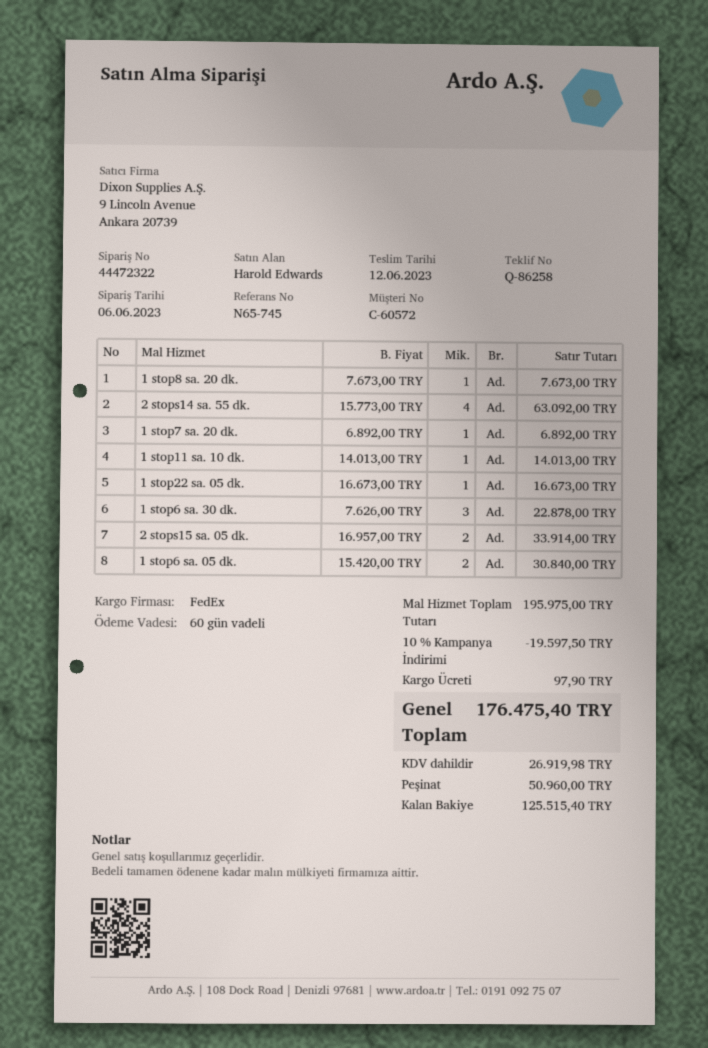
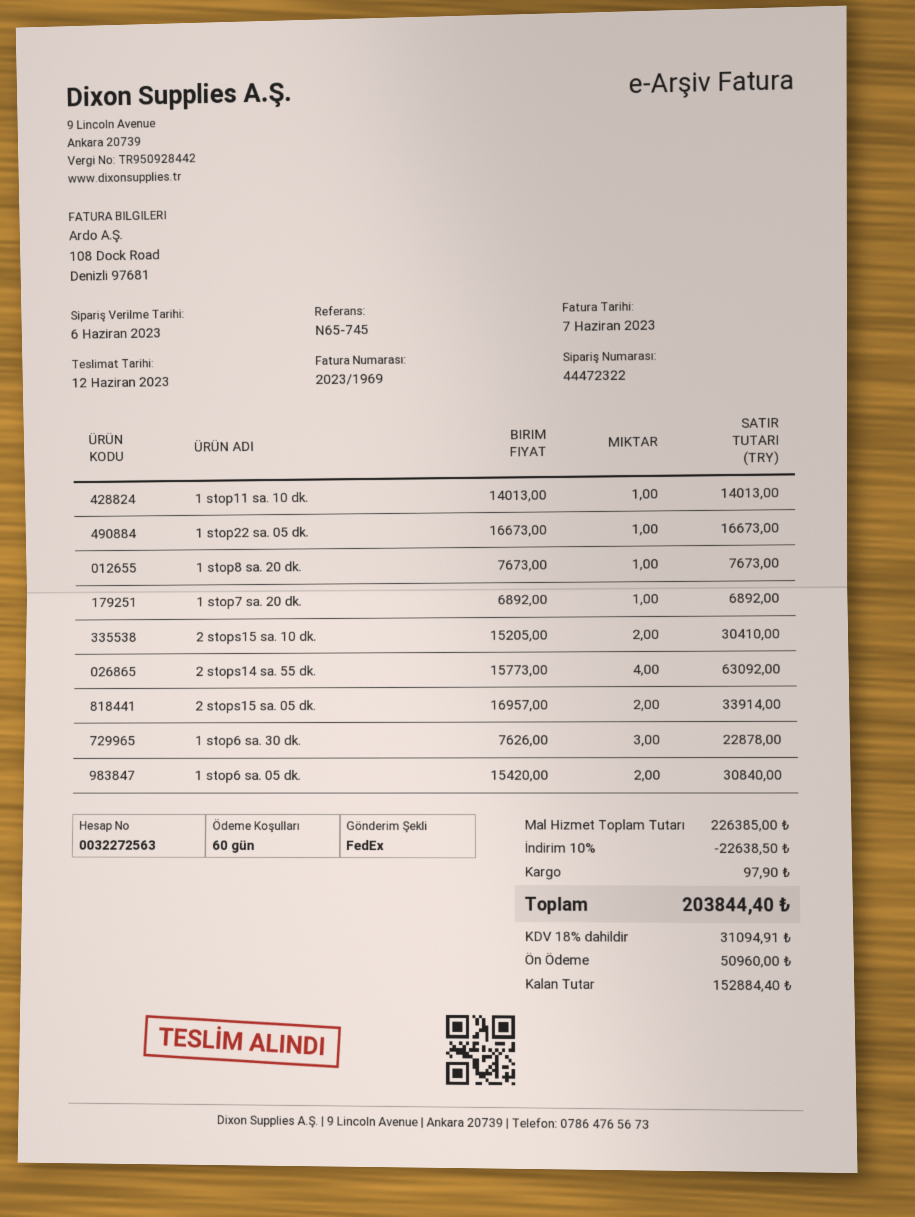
2 stops15 sa. 10 dk.: none -> 2 x 15205.00 = 30410.00
subtotal: 195975.00 -> 226385.00
discount: 10% = 19597.50 -> 10% = 22638.50
tax: 26919.98 -> 31094.91
total: 176475.40 -> 203844.40
balance: 125515.40 -> 152884.40

